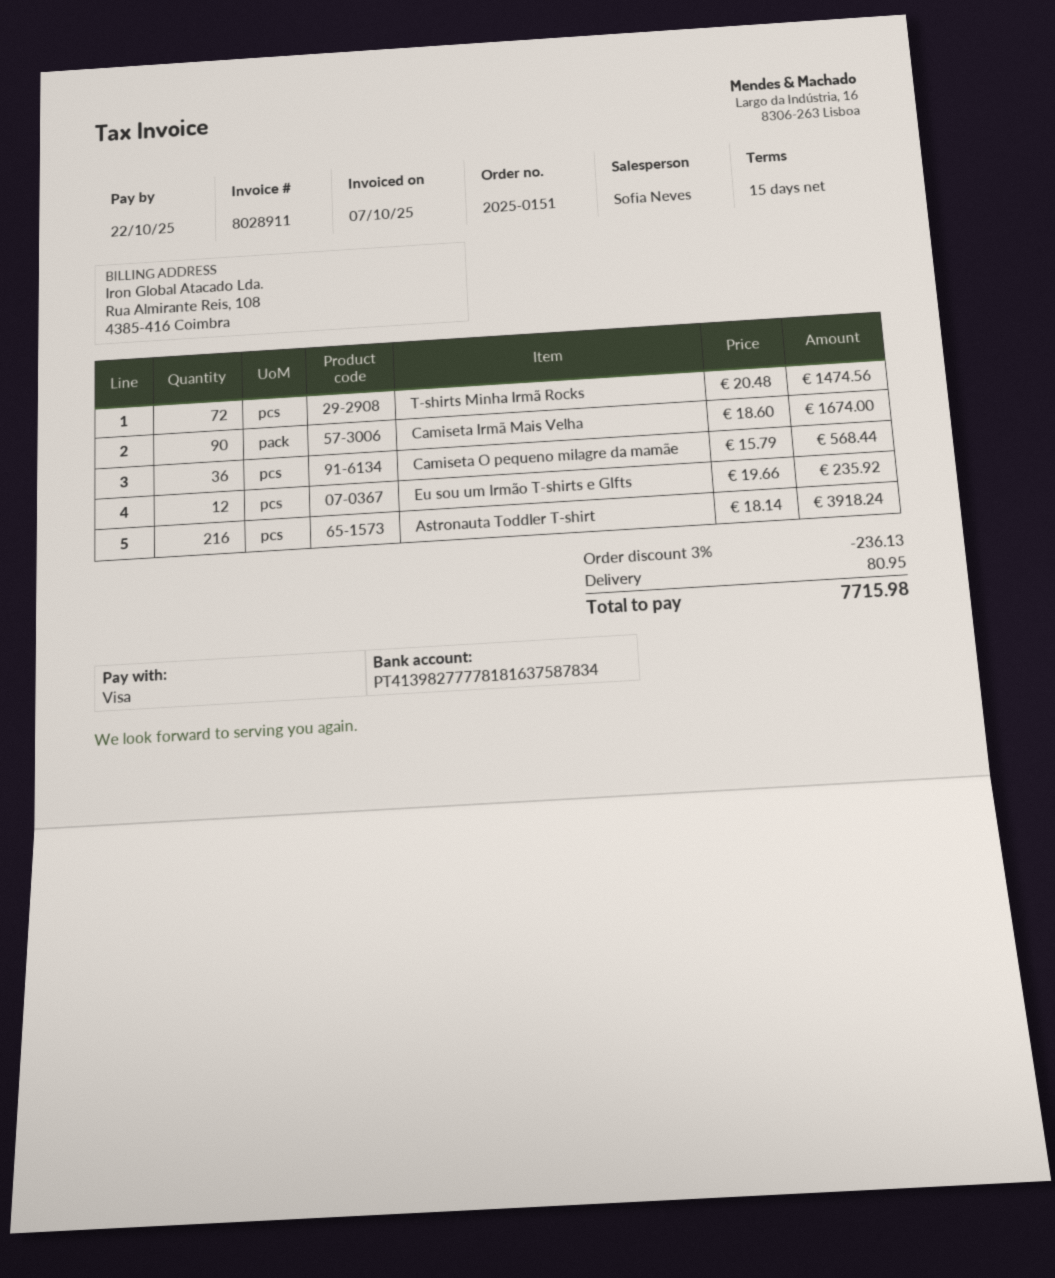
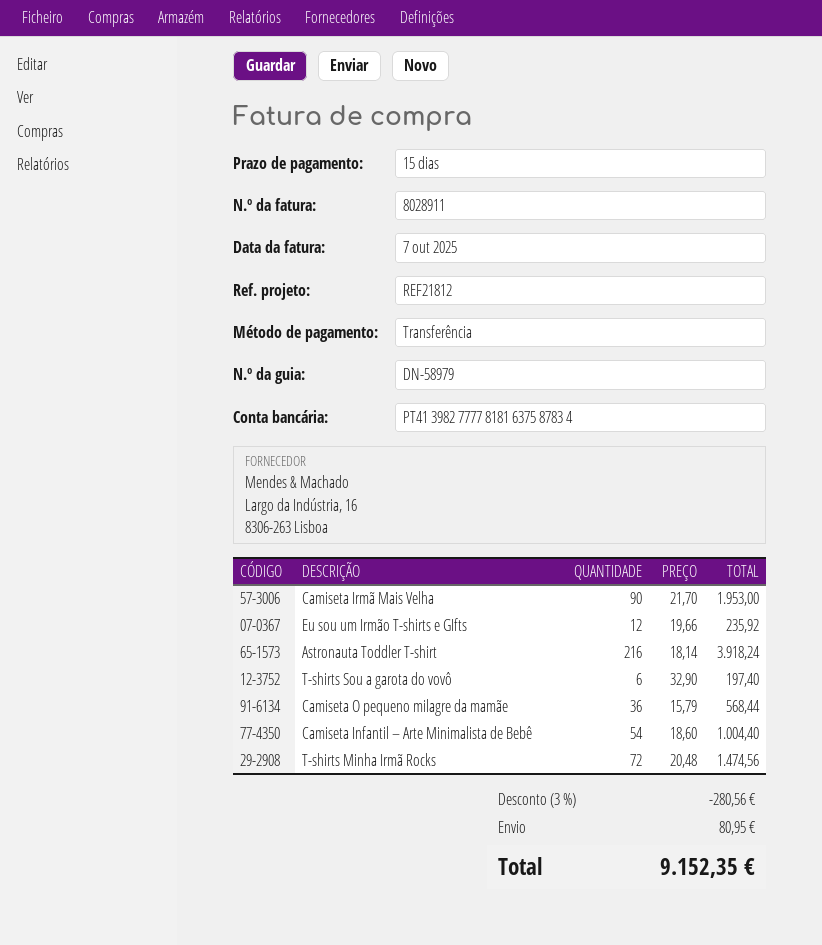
payment method: Visa -> bank transfer
Camiseta Irmã Mais Velha: 90 x 18.60 = 1674.00 -> 90 x 21.70 = 1953.00
T-shirts Sou a garota do vovô: none -> 6 x 32.90 = 197.40
Camiseta Infantil – Arte Minimalista de Bebê: none -> 54 x 18.60 = 1004.40
discount: 3% = 236.13 -> 3% = 280.56
total: 7715.98 -> 9152.35

